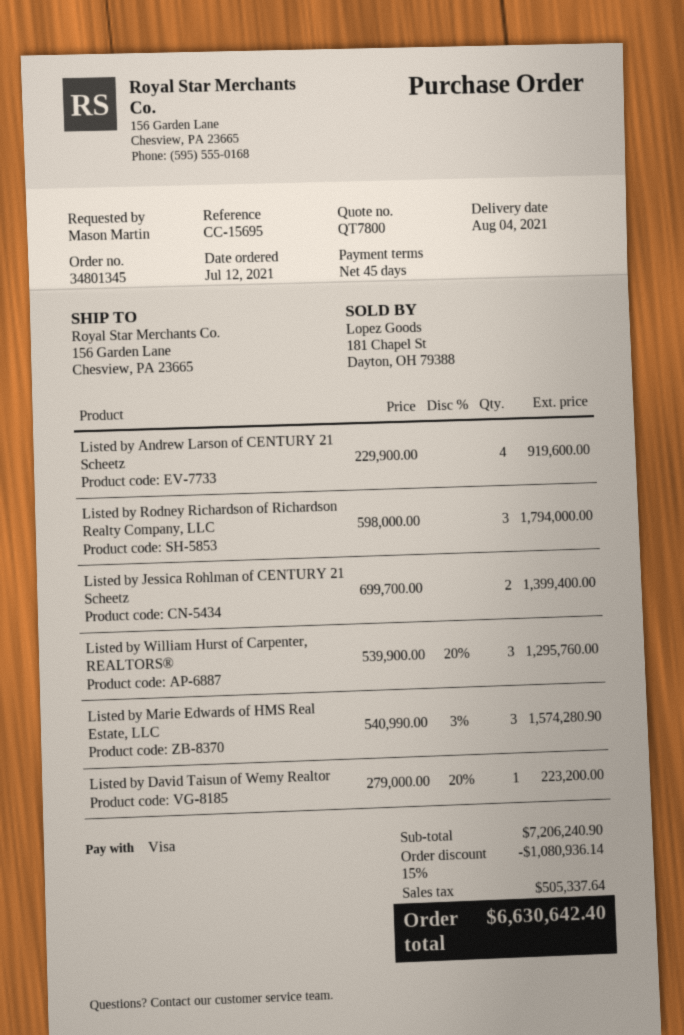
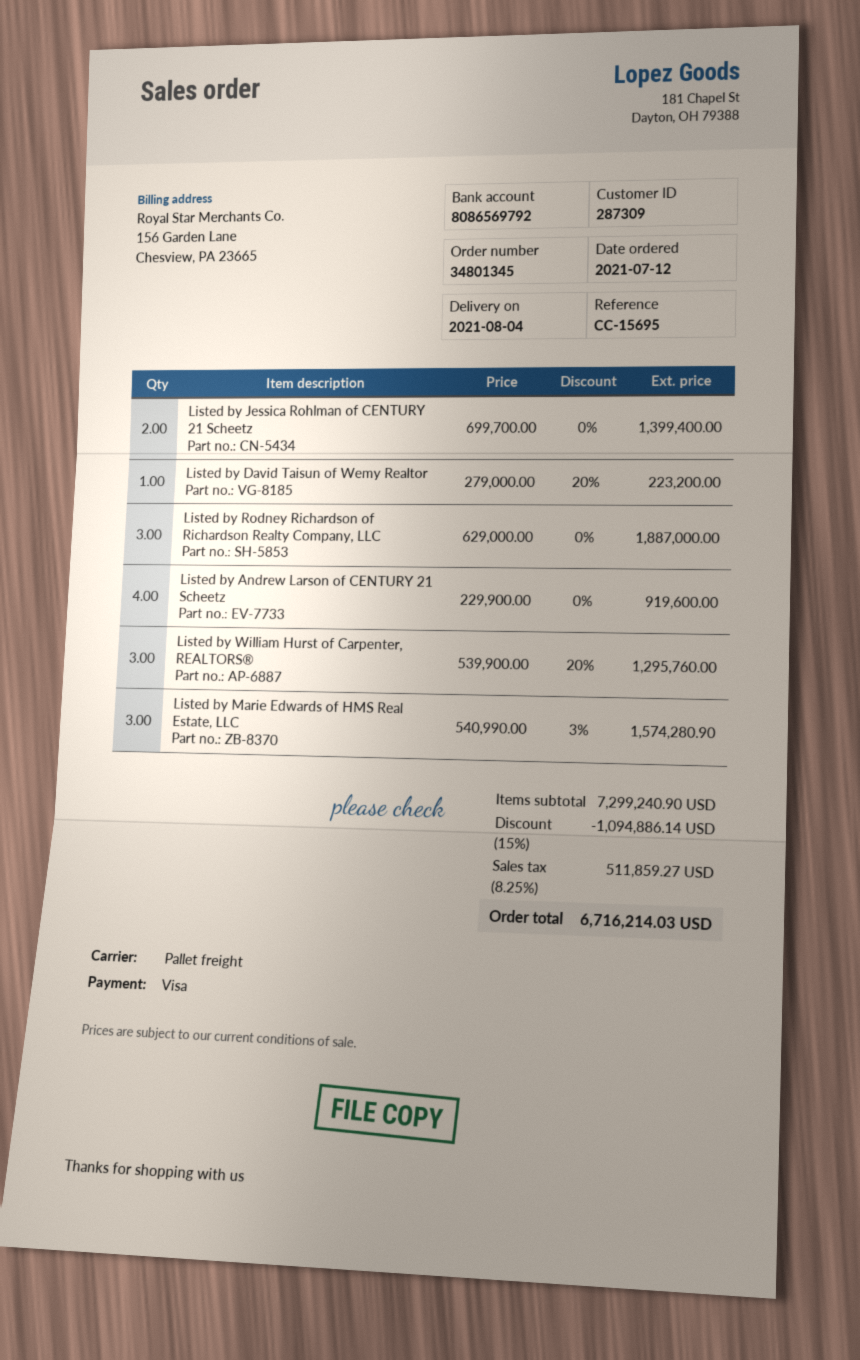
Listed by Rodney Richardson of Richardson Realty Company, LLC: 3 x 598000.00 = 1794000.00 -> 3 x 629000.00 = 1887000.00
subtotal: 7206240.90 -> 7299240.90
discount: 15% = 1080936.14 -> 15% = 1094886.14
tax: 505337.64 -> 511859.27
total: 6630642.40 -> 6716214.03

